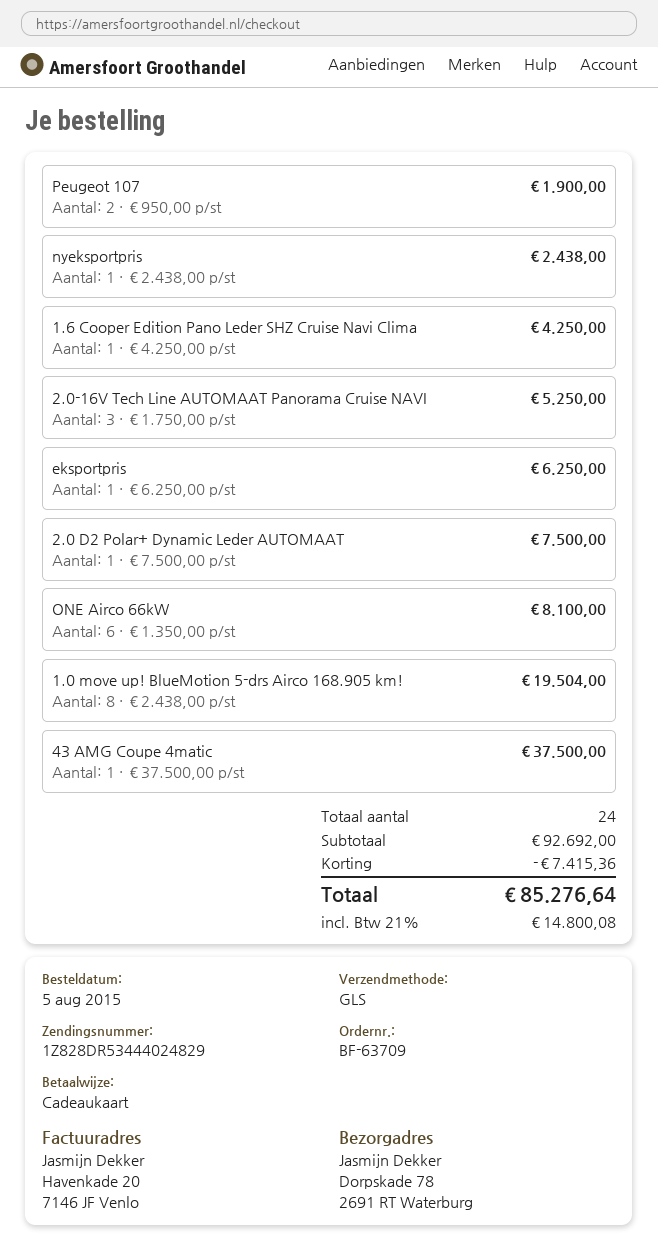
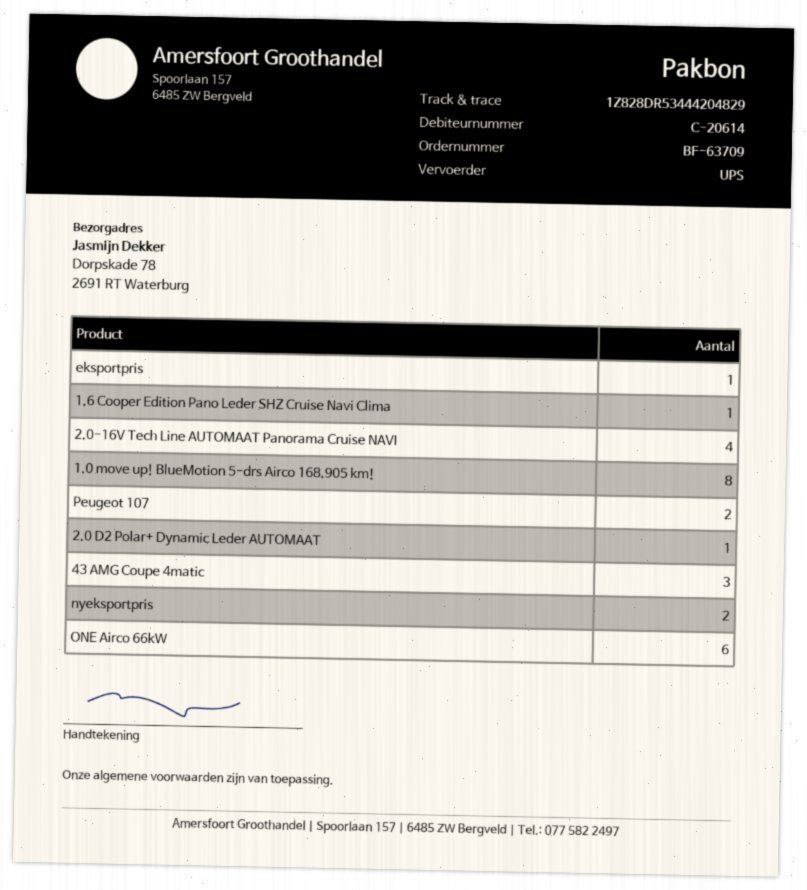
shipping method: GLS -> UPS
tracking number: 1Z828DR53444024829 -> 1Z828DR53444204829
nyeksportpris: 1 -> 2
2.0-16V Tech Line AUTOMAAT Panorama Cruise NAVI: 3 -> 4
43 AMG Coupe 4matic: 1 -> 3

